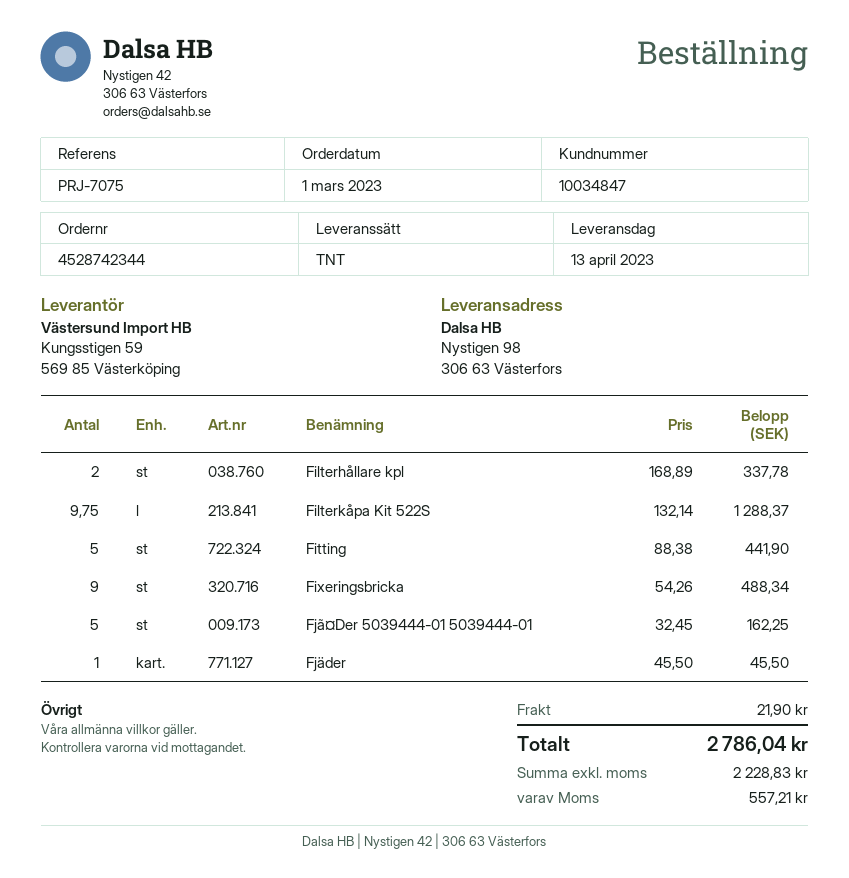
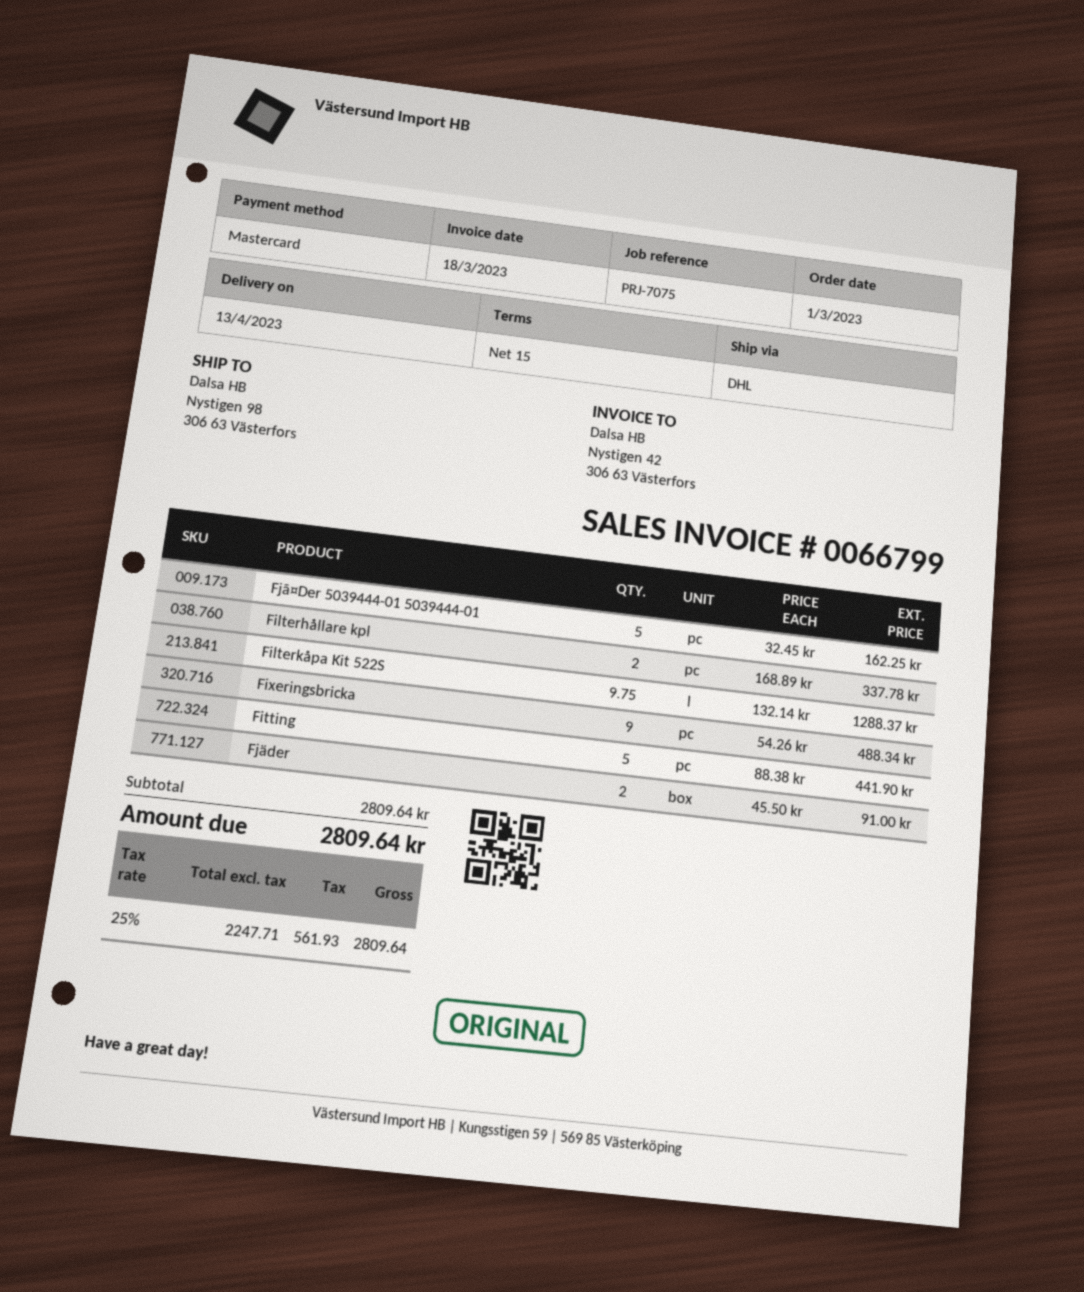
shipping method: TNT -> DHL
Fjäder: 1 x 45.50 = 45.50 -> 2 x 45.50 = 91.00
shipping: 21.90 -> none
net: 2228.83 -> 2247.71
tax: 557.21 -> 561.93
total: 2786.04 -> 2809.64

